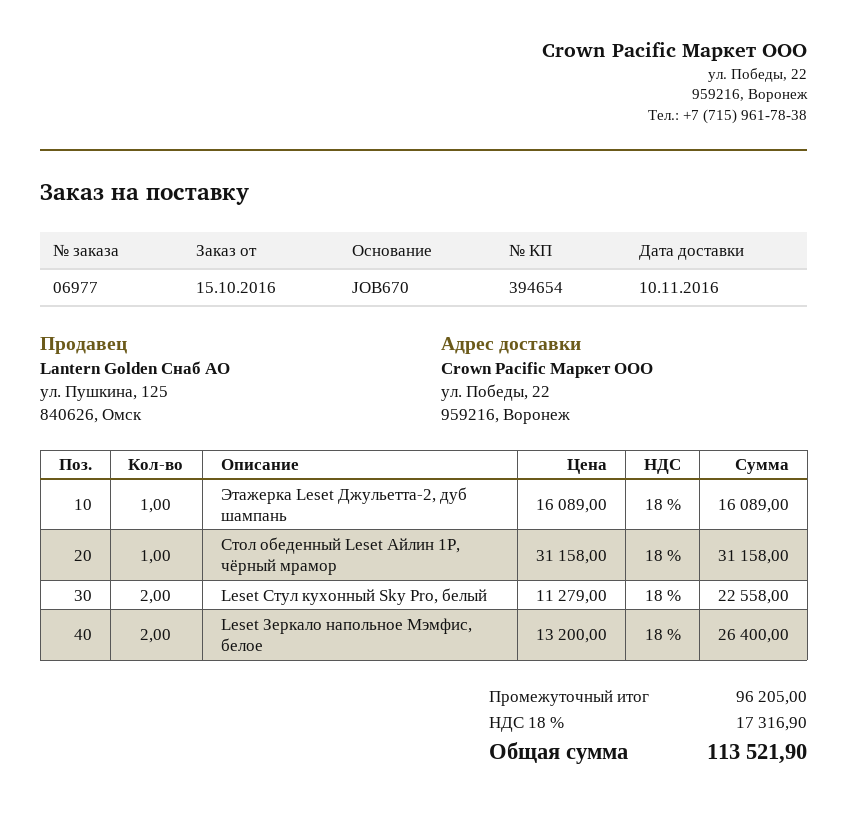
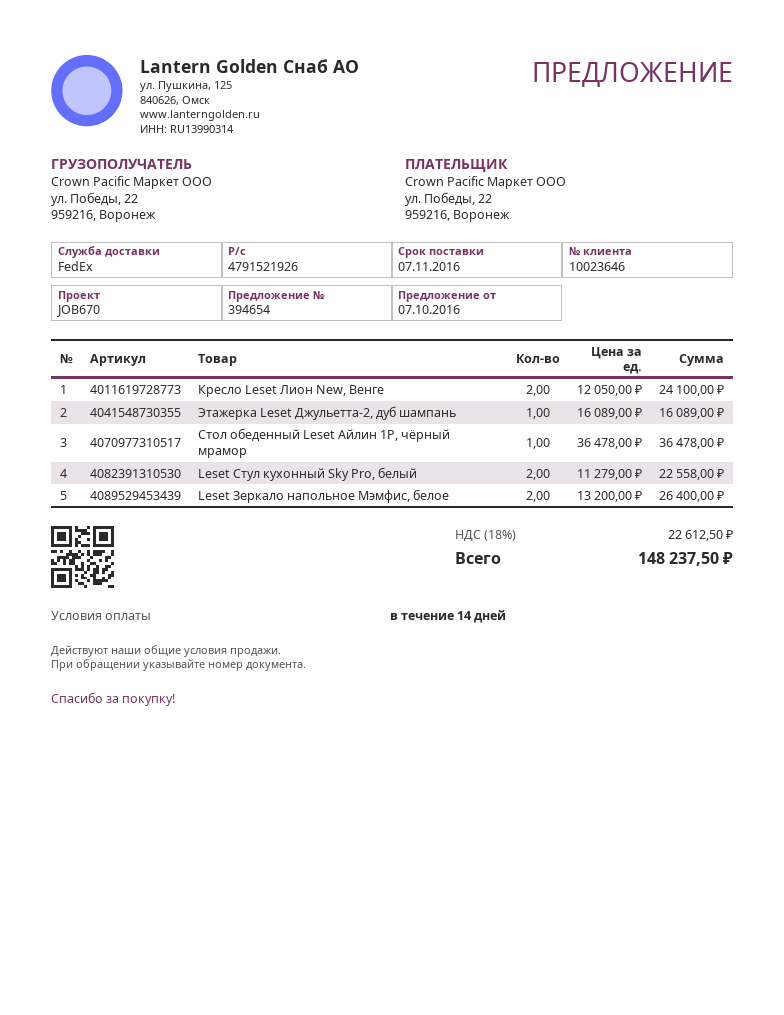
delivery date: 2016-11-10 -> 2016-11-07
Стол обеденный Leset Айлин 1Р, чёрный мрамор: 1 x 31158.00 = 31158.00 -> 1 x 36478.00 = 36478.00
Кресло Leset Лион New, Венге: none -> 2 x 12050.00 = 24100.00
tax: 18% = 17316.90 -> 18% = 22612.50
total: 113521.90 -> 148237.50

